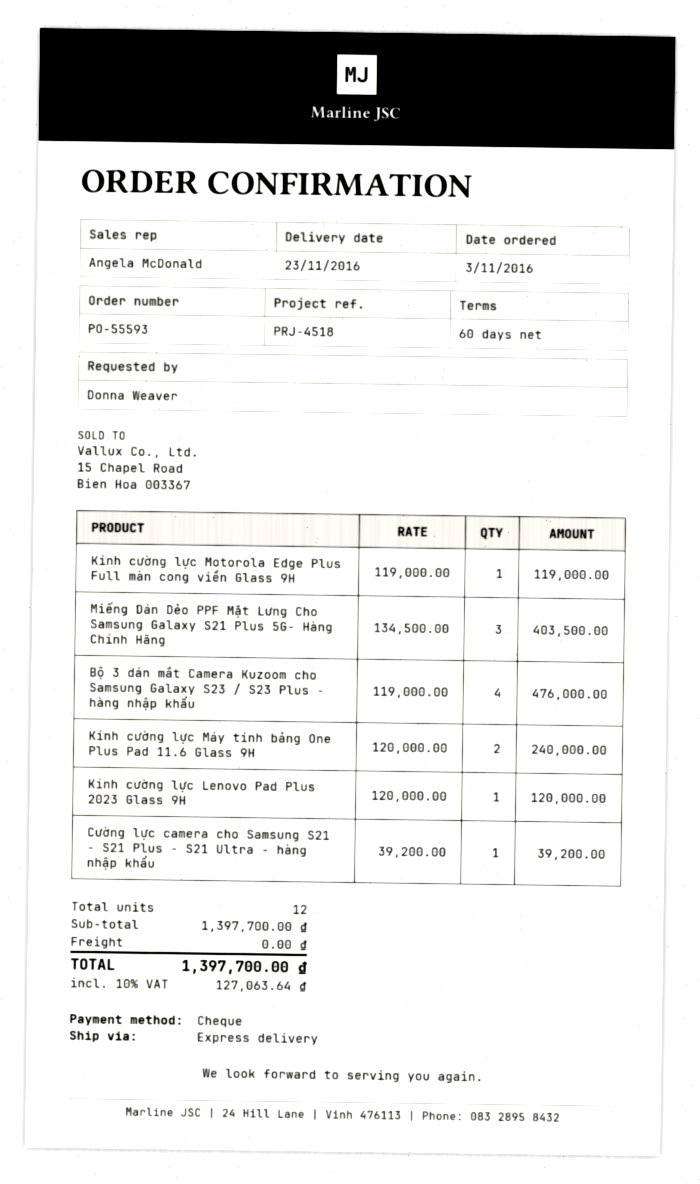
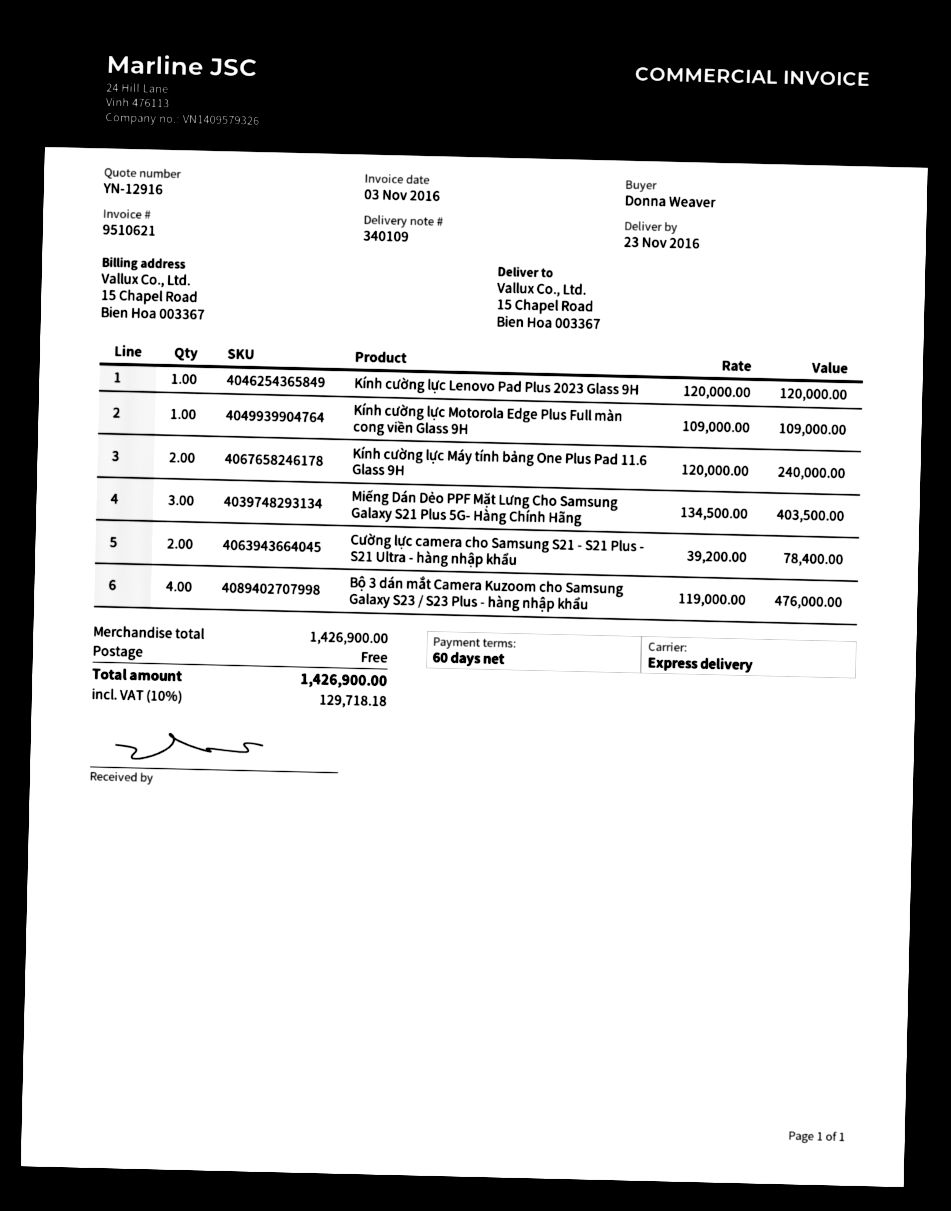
Kính cường lực Motorola Edge Plus Full màn cong viền Glass 9H: 1 x 119000.00 = 119000.00 -> 1 x 109000.00 = 109000.00
Cường lực camera cho Samsung S21 - S21 Plus - S21 Ultra - hàng nhập khẩu: 1 x 39200.00 = 39200.00 -> 2 x 39200.00 = 78400.00
subtotal: 1397700.00 -> 1426900.00
tax: 10% = 127063.64 -> 10% = 129718.18
total: 1397700.00 -> 1426900.00

